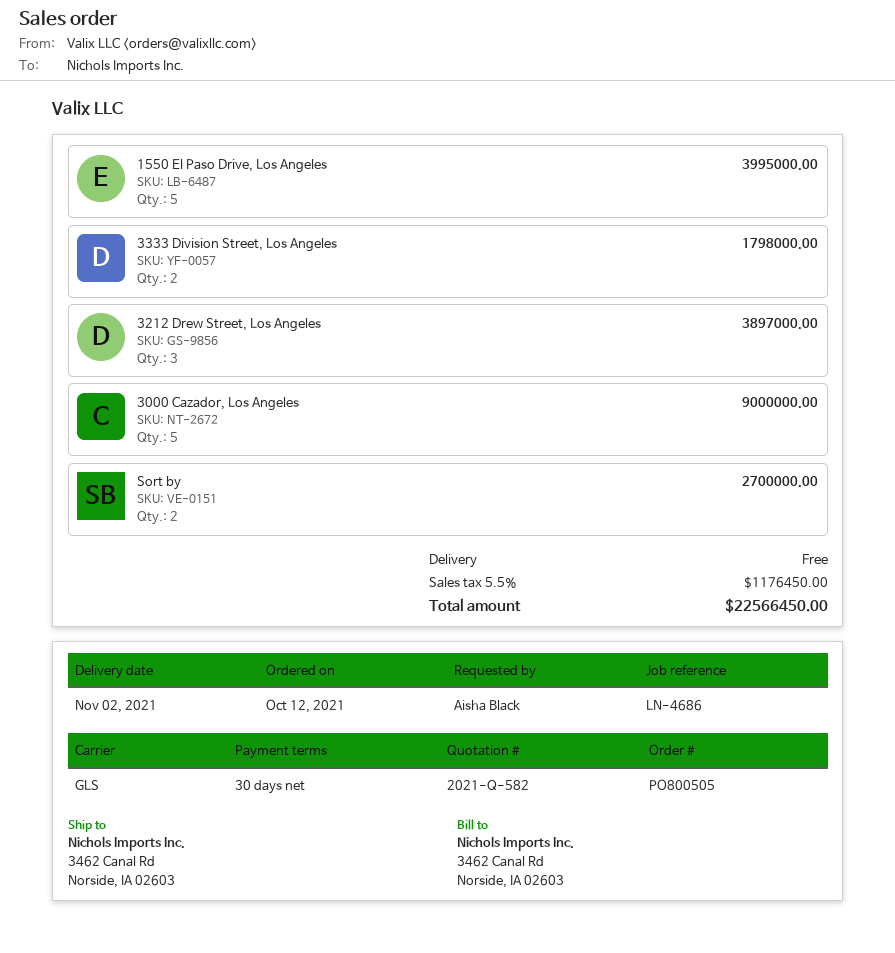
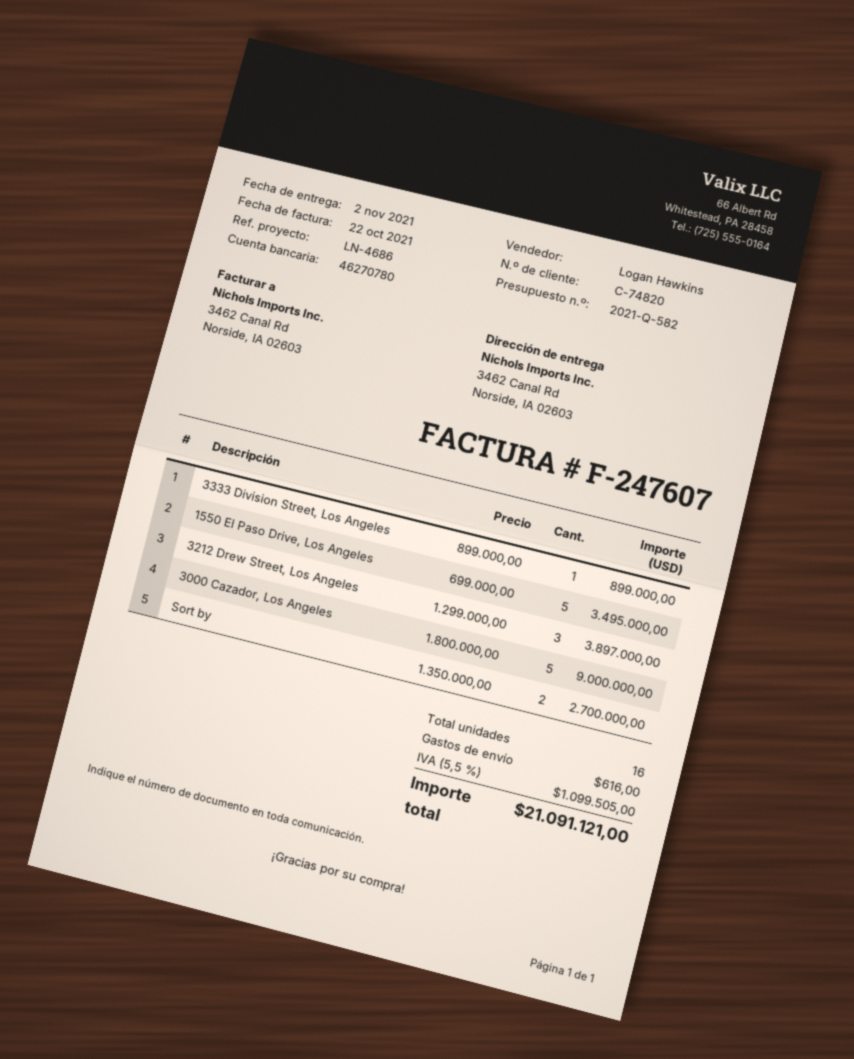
1550 El Paso Drive, Los Angeles: 5 for 3995000.00 -> 5 for 3495000.00
3333 Division Street, Los Angeles: 2 for 1798000.00 -> 1 for 899000.00
shipping: 0.00 -> 616.00
tax: 5.5% = 1176450.00 -> 5.5% = 1099505.00
total: 22566450.00 -> 21091121.00

